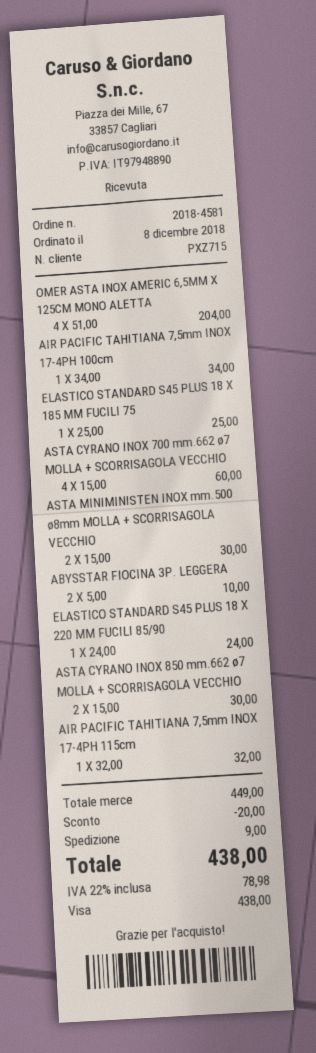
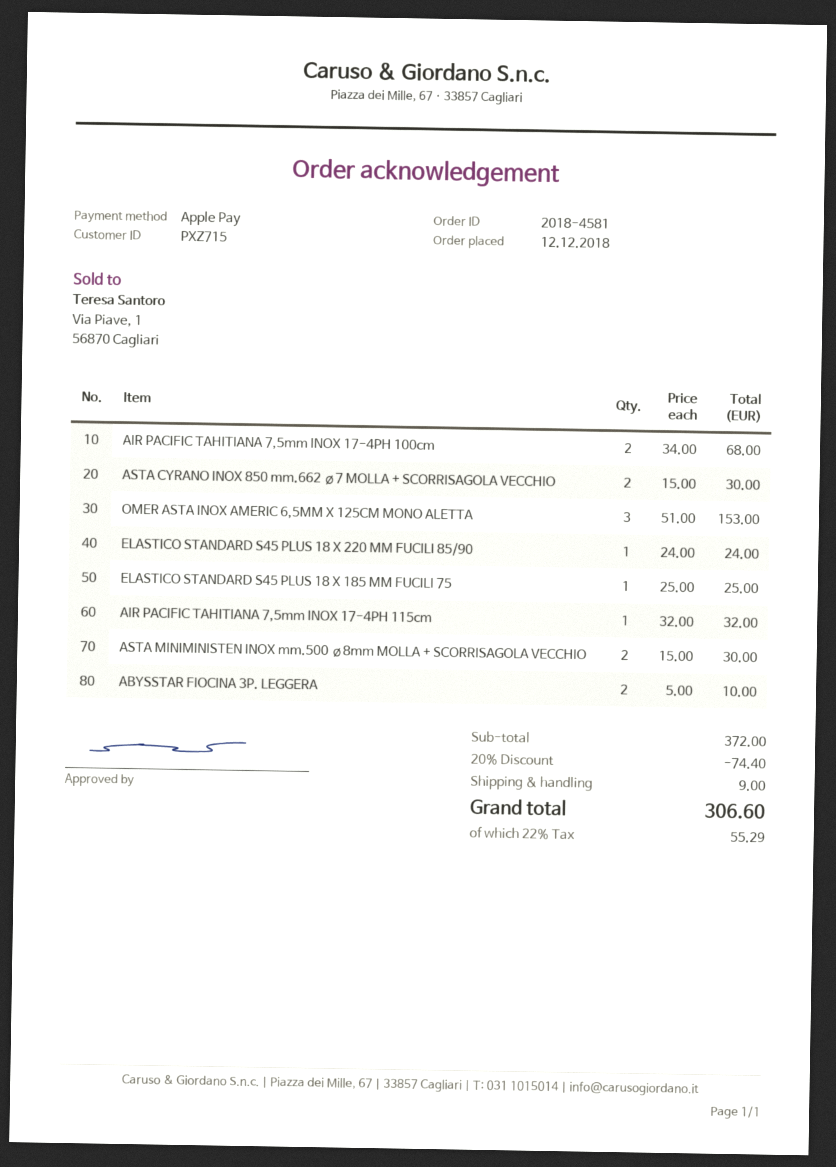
order date: 2018-12-08 -> 2018-12-12
payment method: Visa -> Apple Pay
OMER ASTA INOX AMERIC 6,5MM X 125CM MONO ALETTA: 4 x 51.00 = 204.00 -> 3 x 51.00 = 153.00
AIR PACIFIC TAHITIANA 7,5mm INOX 17-4PH 100cm: 1 x 34.00 = 34.00 -> 2 x 34.00 = 68.00
ASTA CYRANO INOX 700 mm.662 ø7 MOLLA + SCORRISAGOLA VECCHIO: 4 x 15.00 = 60.00 -> none
subtotal: 449.00 -> 372.00
discount: 20.00 -> 74.40
tax: 22% = 78.98 -> 22% = 55.29
total: 438.00 -> 306.60

